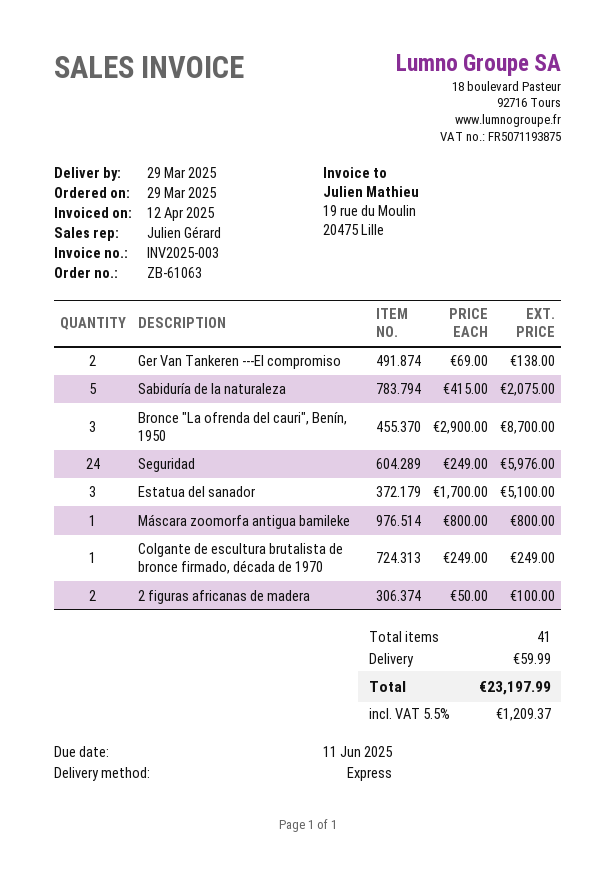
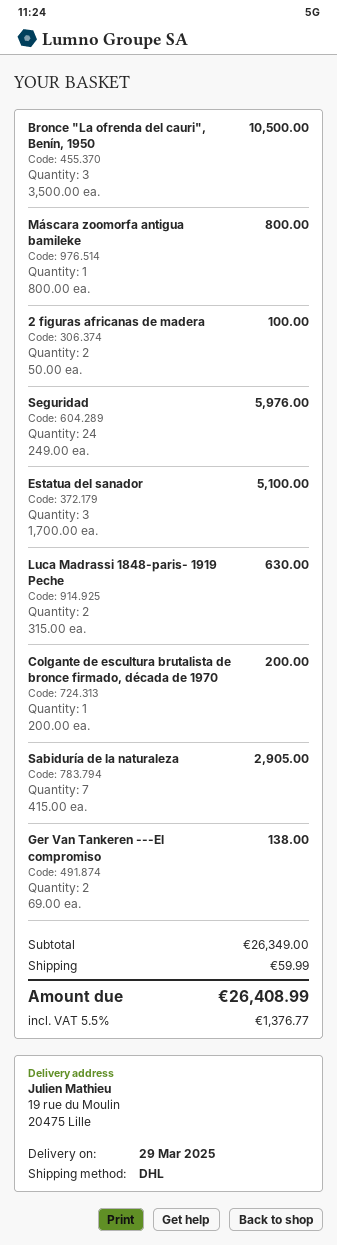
shipping method: express -> DHL
Sabiduría de la naturaleza: 5 x 415.00 = 2075.00 -> 7 x 415.00 = 2905.00
Bronce "La ofrenda del cauri", Benín, 1950: 3 x 2900.00 = 8700.00 -> 3 x 3500.00 = 10500.00
Colgante de escultura brutalista de bronce firmado, década de 1970: 1 x 249.00 = 249.00 -> 1 x 200.00 = 200.00
Luca Madrassi 1848-paris- 1919 Peche: none -> 2 x 315.00 = 630.00
tax: 5.5% = 1209.37 -> 5.5% = 1376.77
total: 23197.99 -> 26408.99

